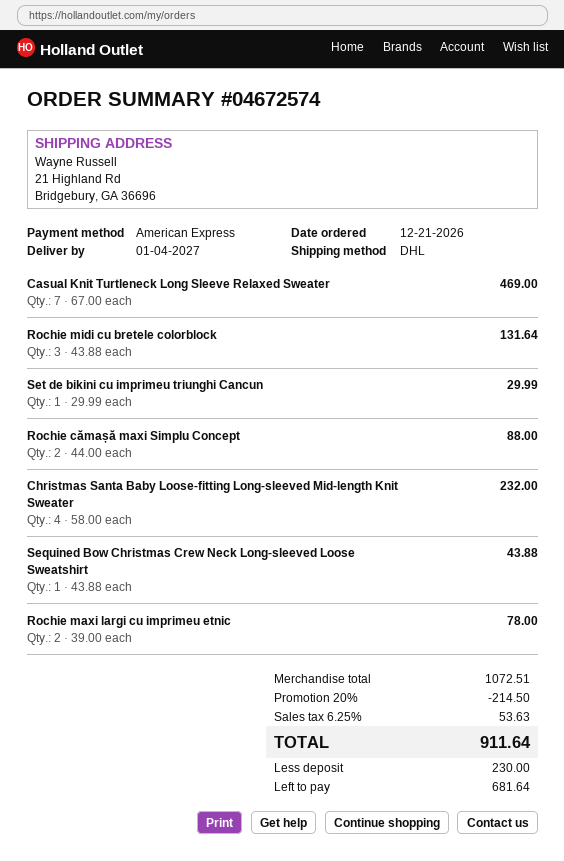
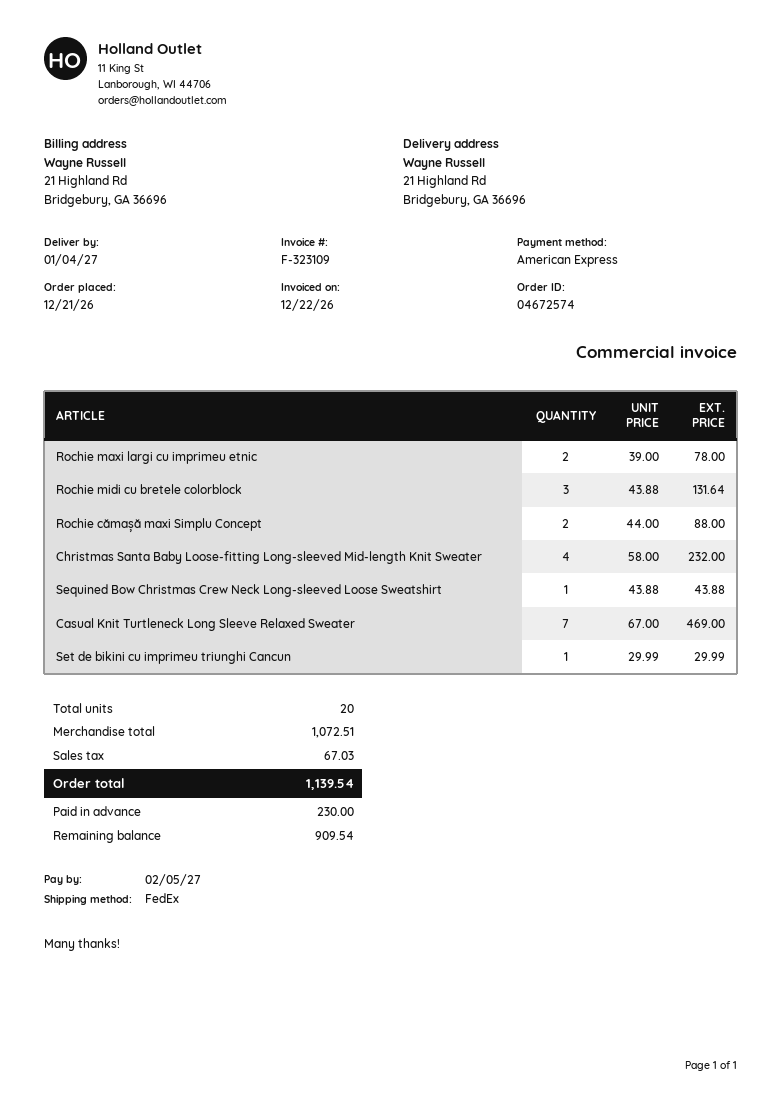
shipping method: DHL -> FedEx
discount: 20% = 214.50 -> none
tax: 53.63 -> 67.03
total: 911.64 -> 1139.54
balance: 681.64 -> 909.54

